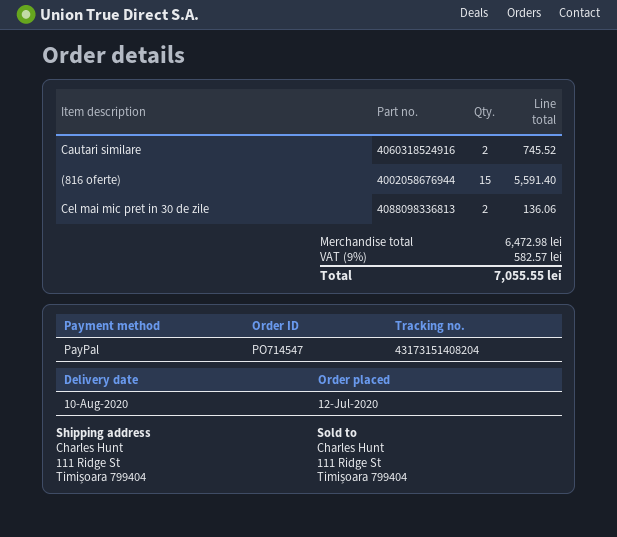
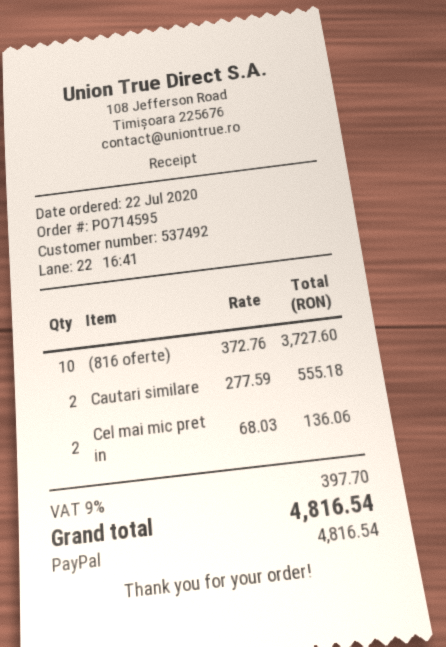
order number: PO714547 -> PO714595
order date: 2020-07-12 -> 2020-07-22
Cautari similare: 2 for 745.52 -> 2 for 555.18
(816 oferte): 15 for 5591.40 -> 10 for 3727.60
tax: 9% = 582.57 -> 9% = 397.70
total: 7055.55 -> 4816.54

